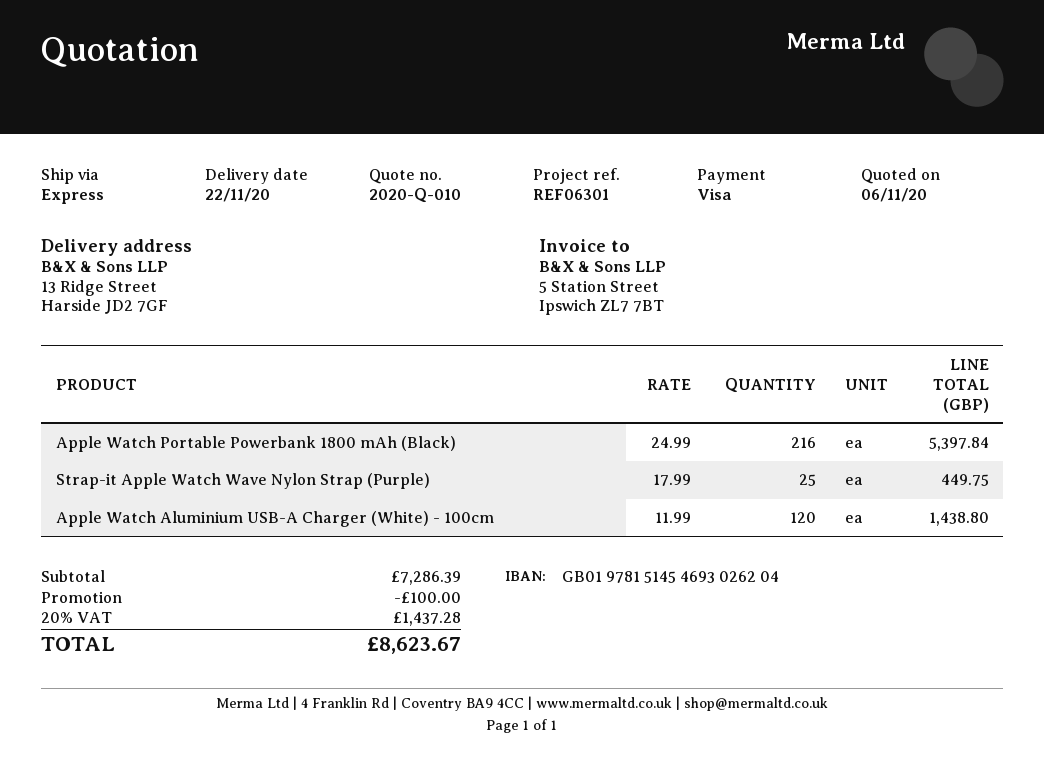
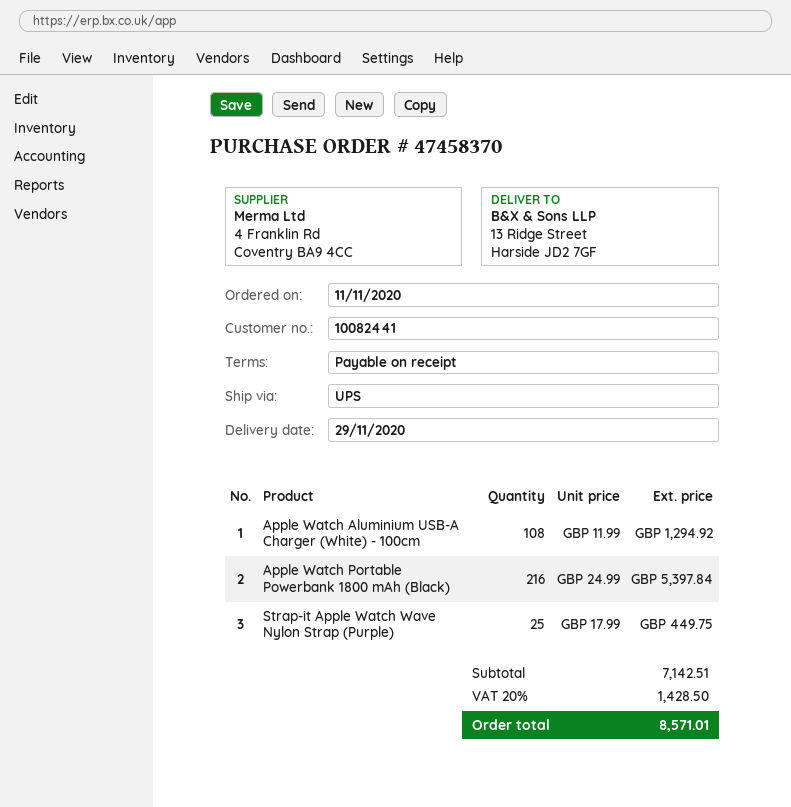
delivery date: 2020-11-22 -> 2020-11-29
shipping method: express -> UPS
Apple Watch Aluminium USB-A Charger (White) - 100cm: 120 x 11.99 = 1438.80 -> 108 x 11.99 = 1294.92
subtotal: 7286.39 -> 7142.51
discount: 100.00 -> none
tax: 20% = 1437.28 -> 20% = 1428.50
total: 8623.67 -> 8571.01

